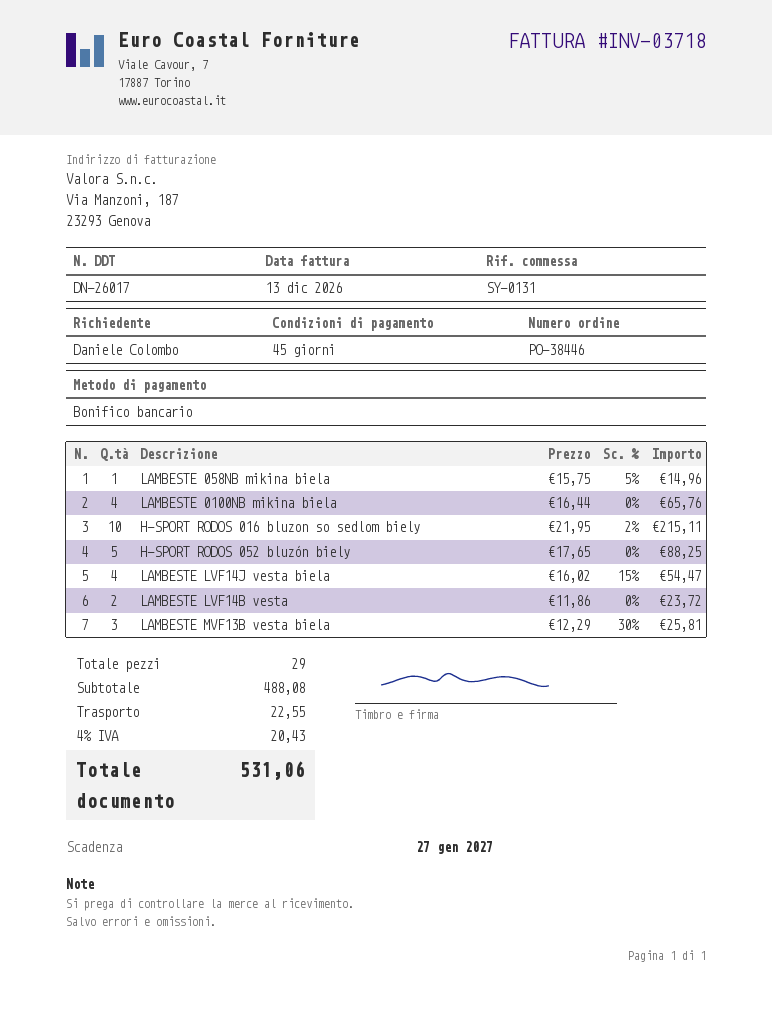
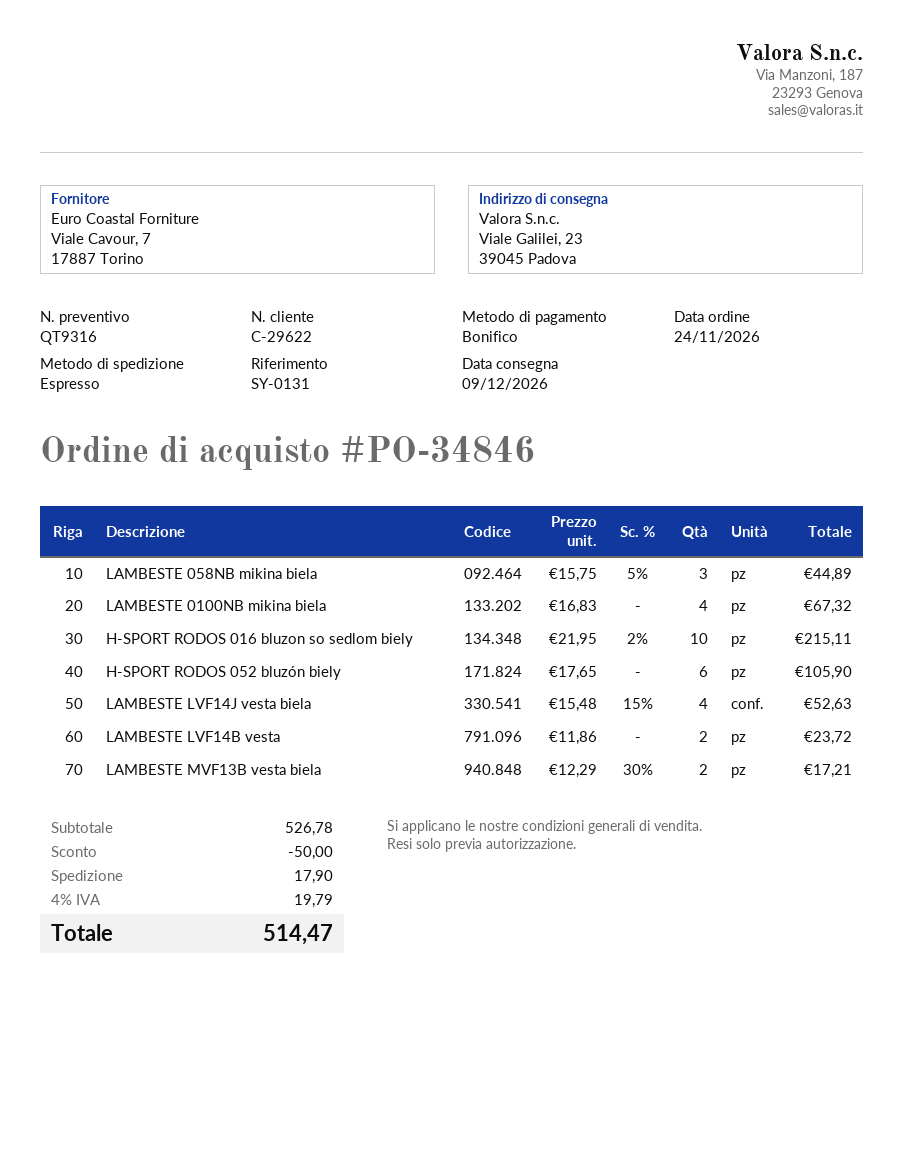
order number: PO-38446 -> PO-34846
LAMBESTE 058NB mikina biela: 1 x 15.75 - 5% = 14.96 -> 3 x 15.75 - 5% = 44.89
LAMBESTE 0100NB mikina biela: 4 x 16.44 = 65.76 -> 4 x 16.83 = 67.32
H-SPORT RODOS 052 bluzón biely: 5 x 17.65 = 88.25 -> 6 x 17.65 = 105.90
LAMBESTE LVF14J vesta biela: 4 x 16.02 - 15% = 54.47 -> 4 x 15.48 - 15% = 52.63
LAMBESTE MVF13B vesta biela: 3 x 12.29 - 30% = 25.81 -> 2 x 12.29 - 30% = 17.21
subtotal: 488.08 -> 526.78
discount: none -> 50.00
shipping: 22.55 -> 17.90
tax: 4% = 20.43 -> 4% = 19.79
total: 531.06 -> 514.47

